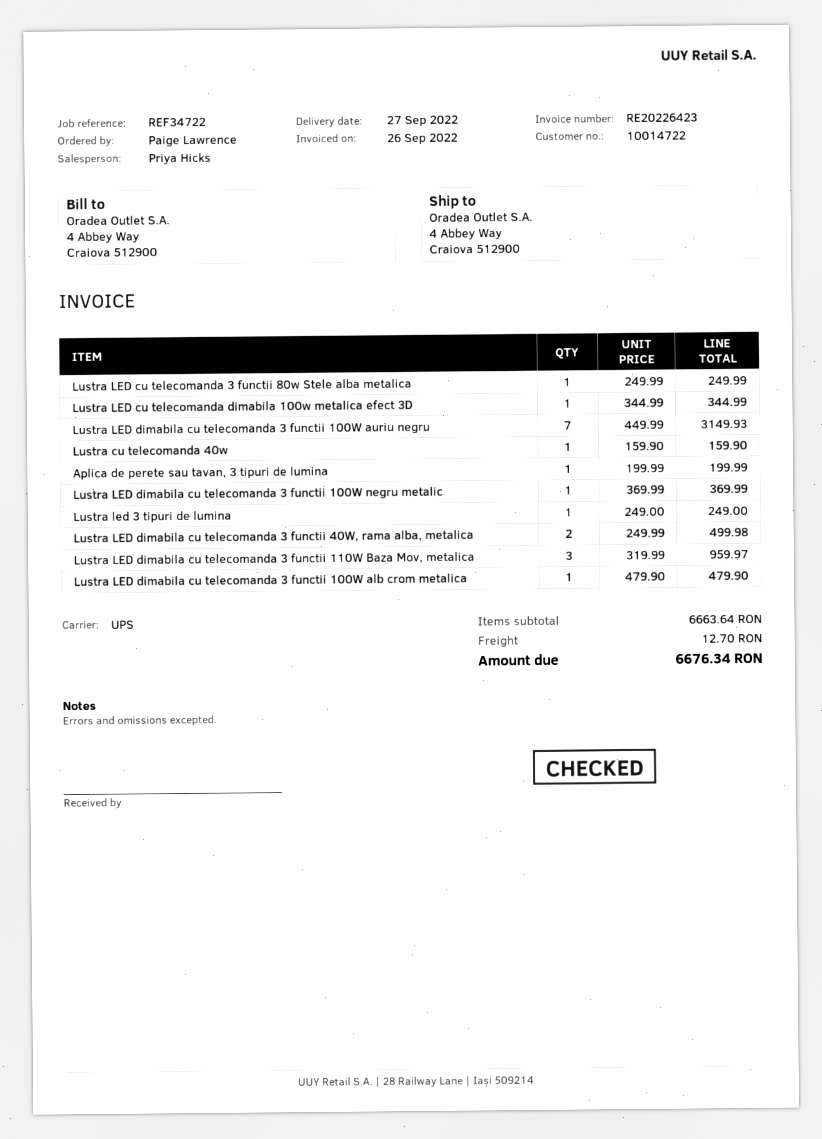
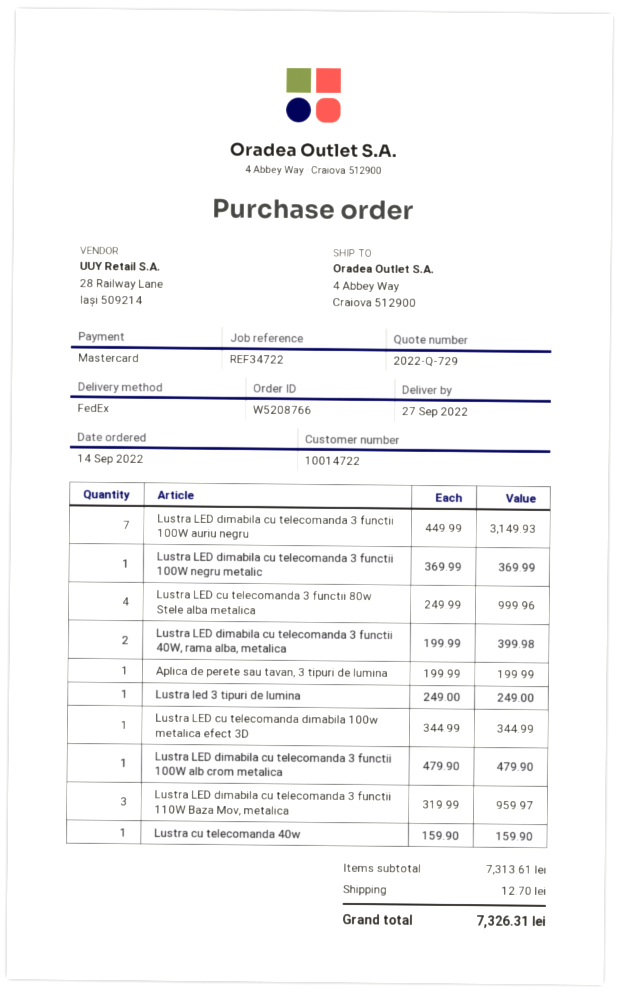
shipping method: UPS -> FedEx
Lustra LED cu telecomanda 3 functii 80w Stele alba metalica: 1 x 249.99 = 249.99 -> 4 x 249.99 = 999.96
Lustra LED dimabila cu telecomanda 3 functii 40W, rama alba, metalica: 2 x 249.99 = 499.98 -> 2 x 199.99 = 399.98
subtotal: 6663.64 -> 7313.61
total: 6676.34 -> 7326.31

